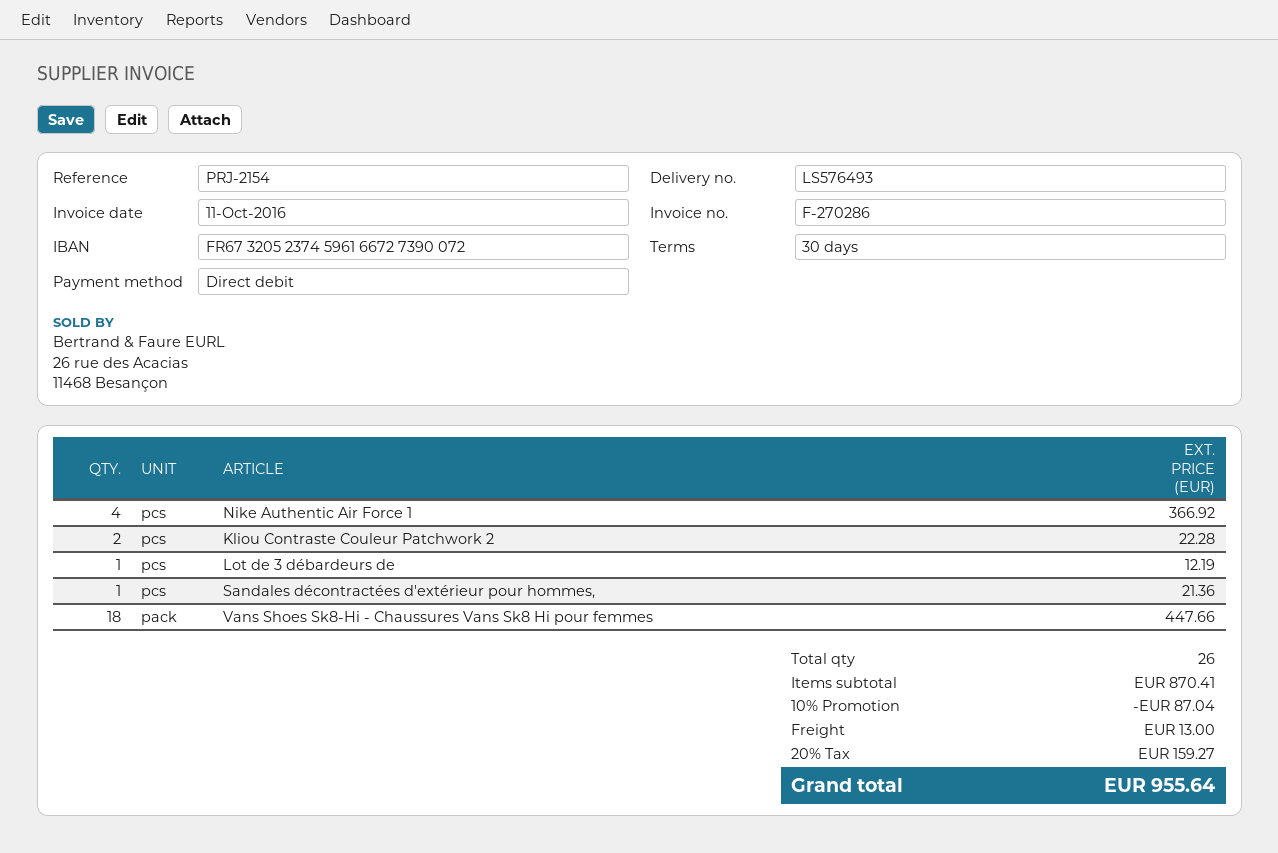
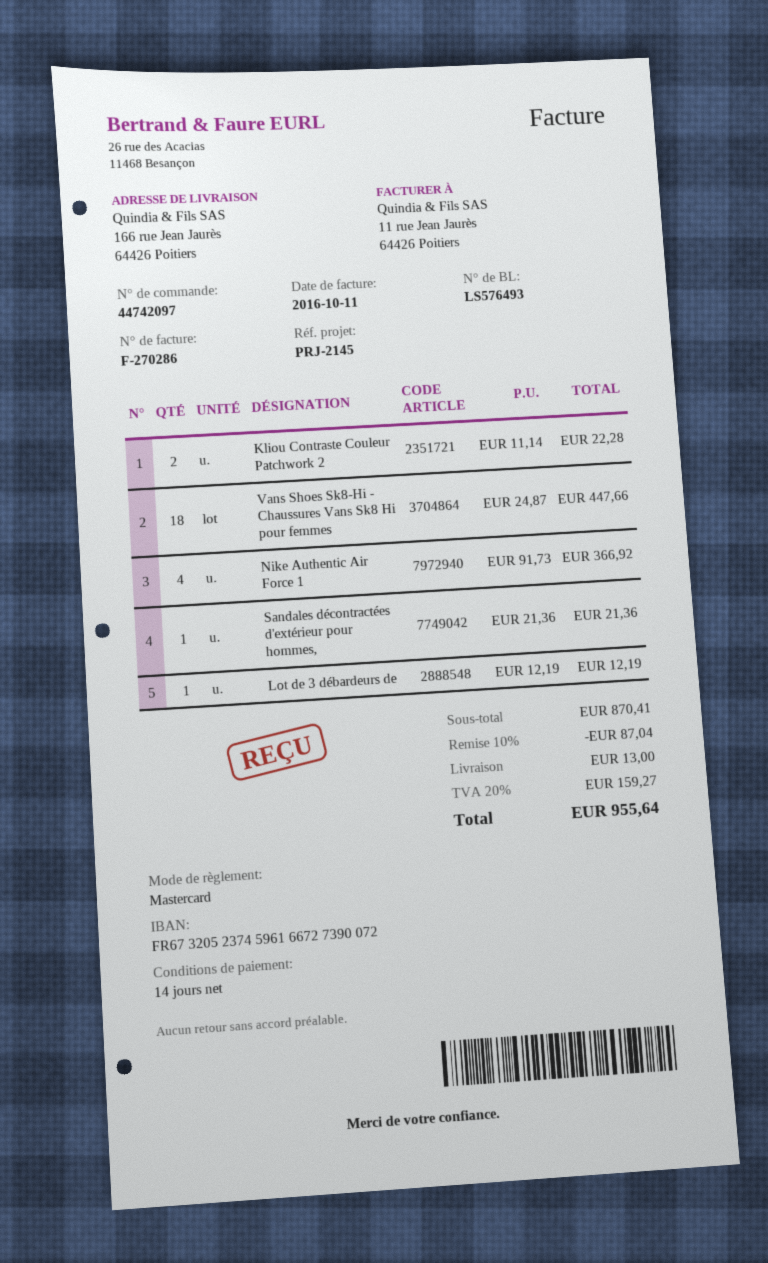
payment terms: 30 days -> 14 days
reference: PRJ-2154 -> PRJ-2145
payment method: direct debit -> Mastercard

